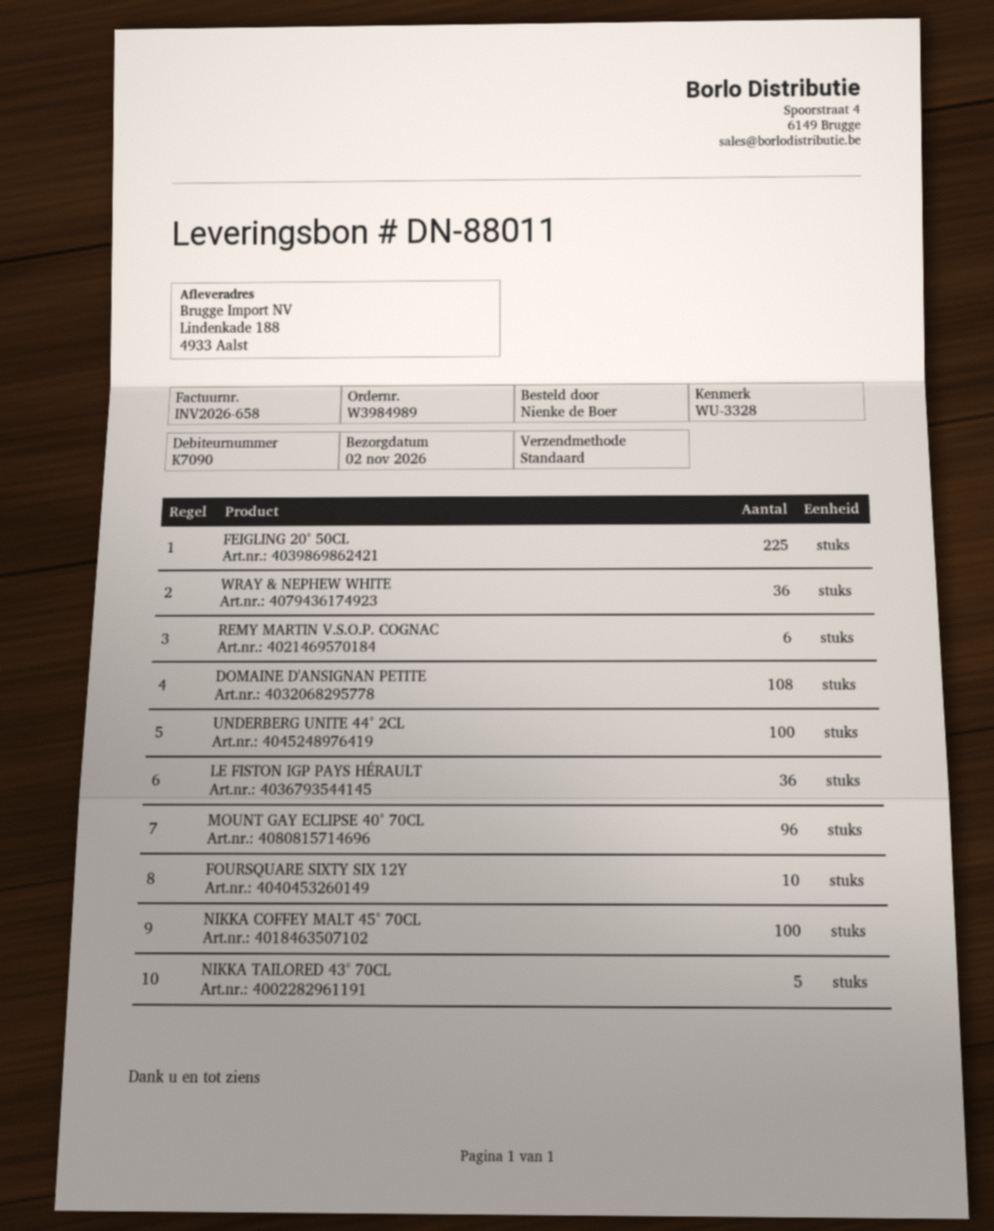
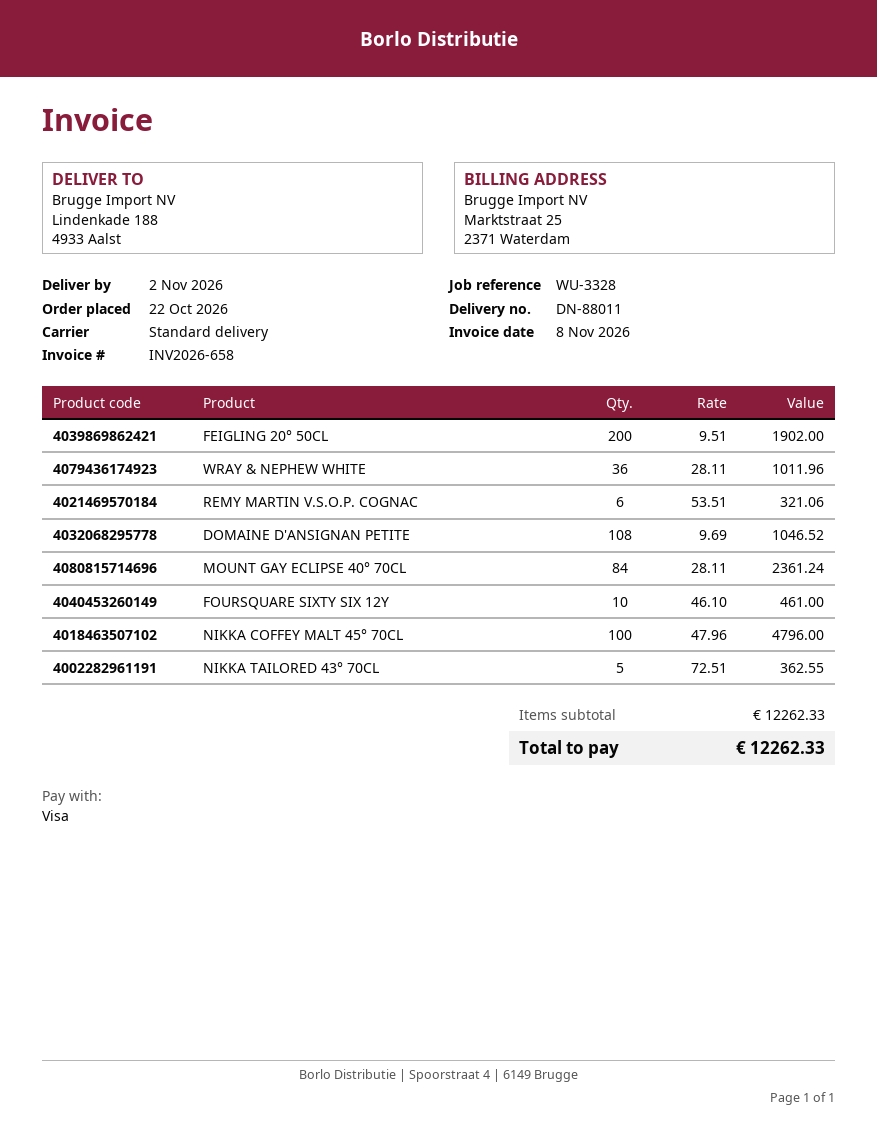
FEIGLING 20° 50CL: 225 -> 200
UNDERBERG UNITE 44° 2CL: 100 -> none
LE FISTON IGP PAYS HÉRAULT: 36 -> none
MOUNT GAY ECLIPSE 40° 70CL: 96 -> 84

